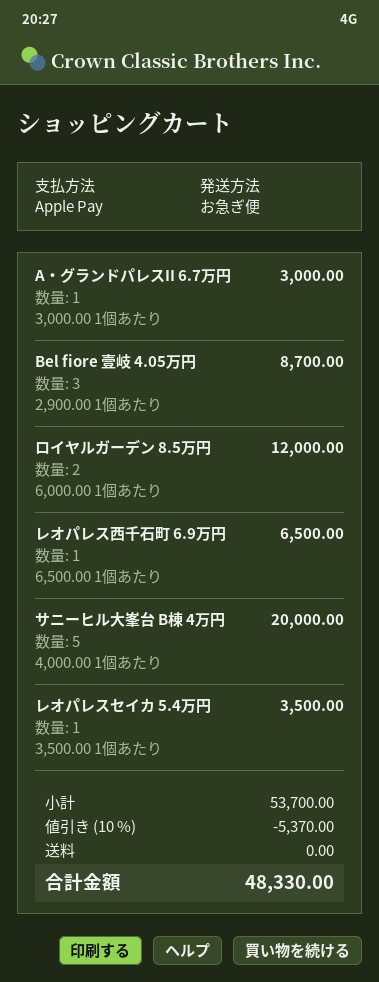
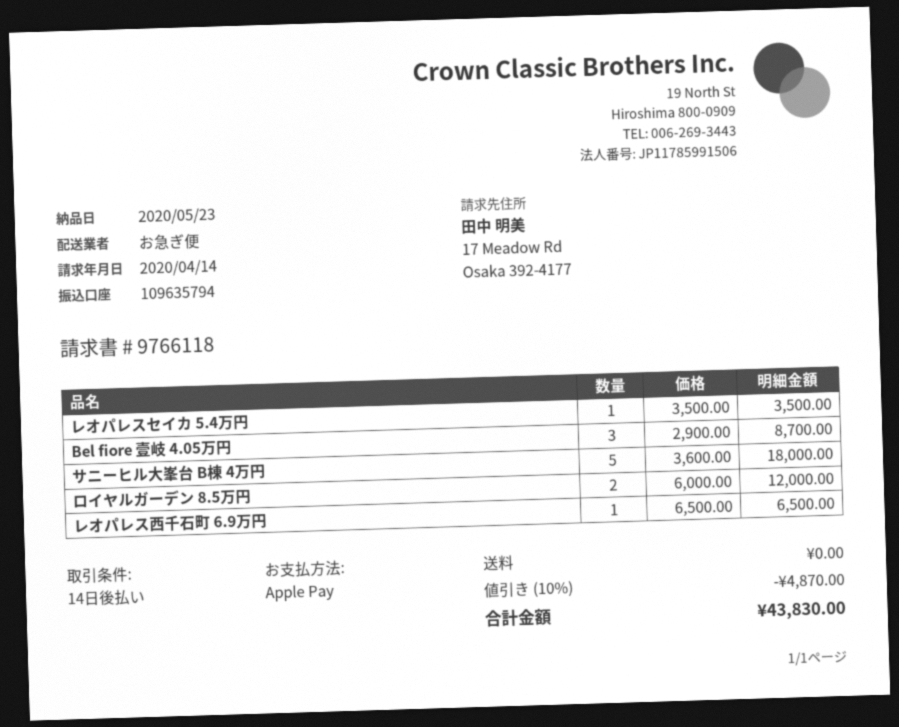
A・グランドパレスII 6.7万円: 1 x 3000.00 = 3000.00 -> none
サニーヒル大峯台 B棟 4万円: 5 x 4000.00 = 20000.00 -> 5 x 3600.00 = 18000.00
discount: 10% = 5370.00 -> 10% = 4870.00
total: 48330.00 -> 43830.00

